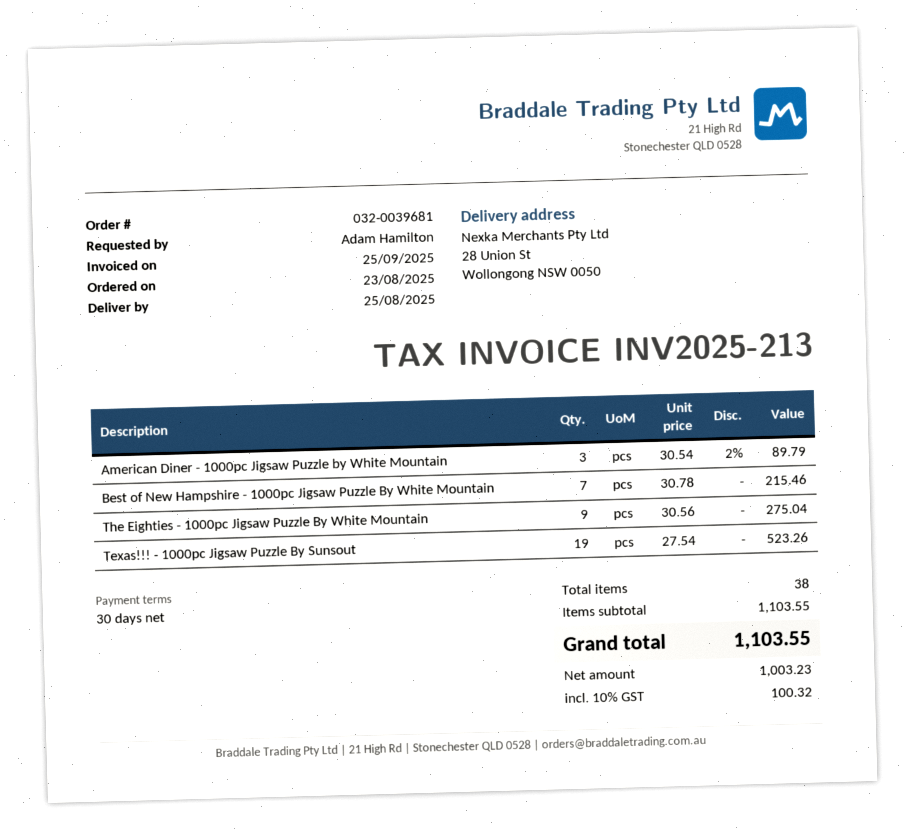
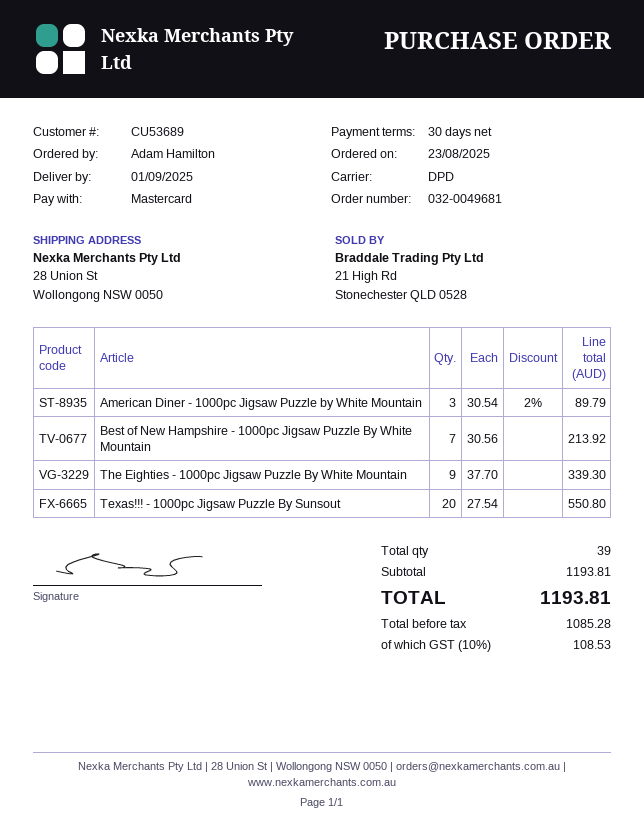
order number: 032-0039681 -> 032-0049681
delivery date: 2025-08-25 -> 2025-09-01
Best of New Hampshire - 1000pc Jigsaw Puzzle By White Mountain: 7 x 30.78 = 215.46 -> 7 x 30.56 = 213.92
The Eighties - 1000pc Jigsaw Puzzle By White Mountain: 9 x 30.56 = 275.04 -> 9 x 37.70 = 339.30
Texas!!! - 1000pc Jigsaw Puzzle By Sunsout: 19 x 27.54 = 523.26 -> 20 x 27.54 = 550.80
total quantity: 38 -> 39
subtotal: 1103.55 -> 1193.81
net: 1003.23 -> 1085.28
tax: 10% = 100.32 -> 10% = 108.53
total: 1103.55 -> 1193.81

